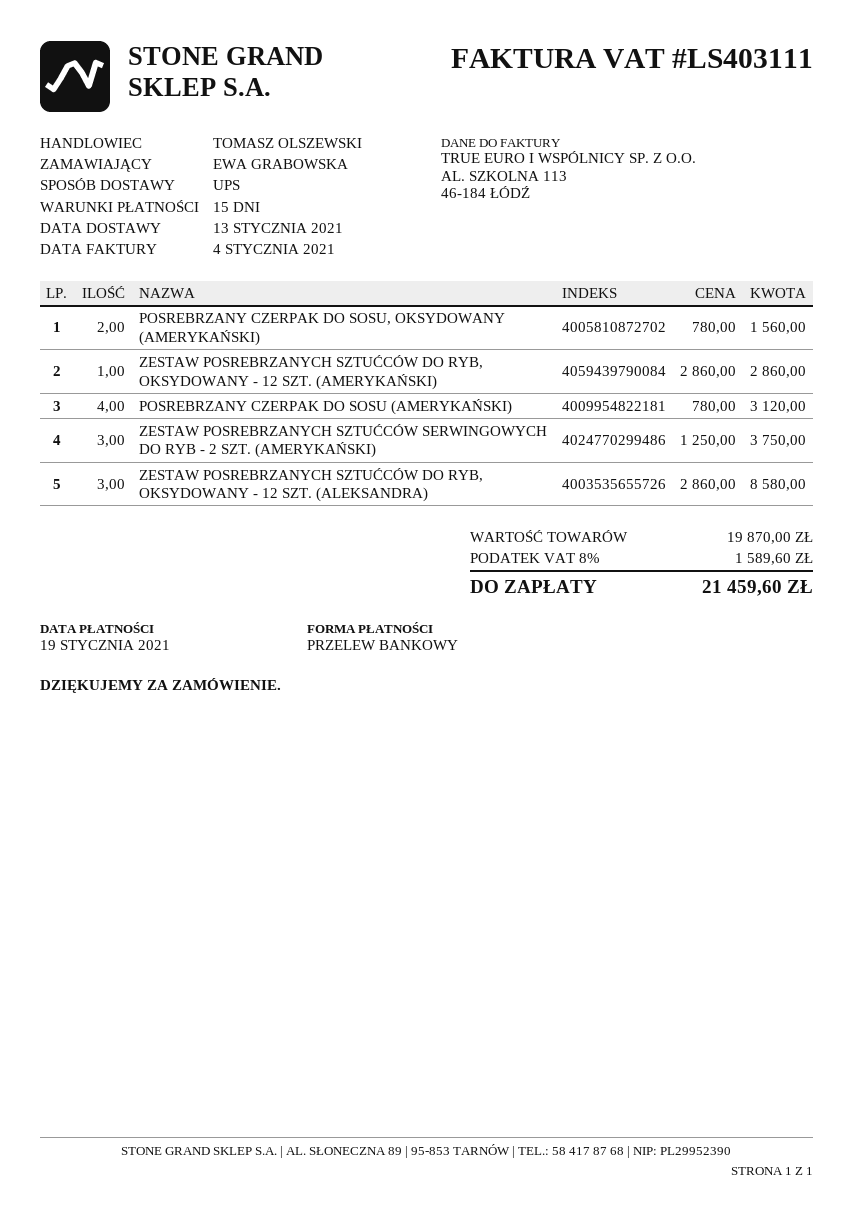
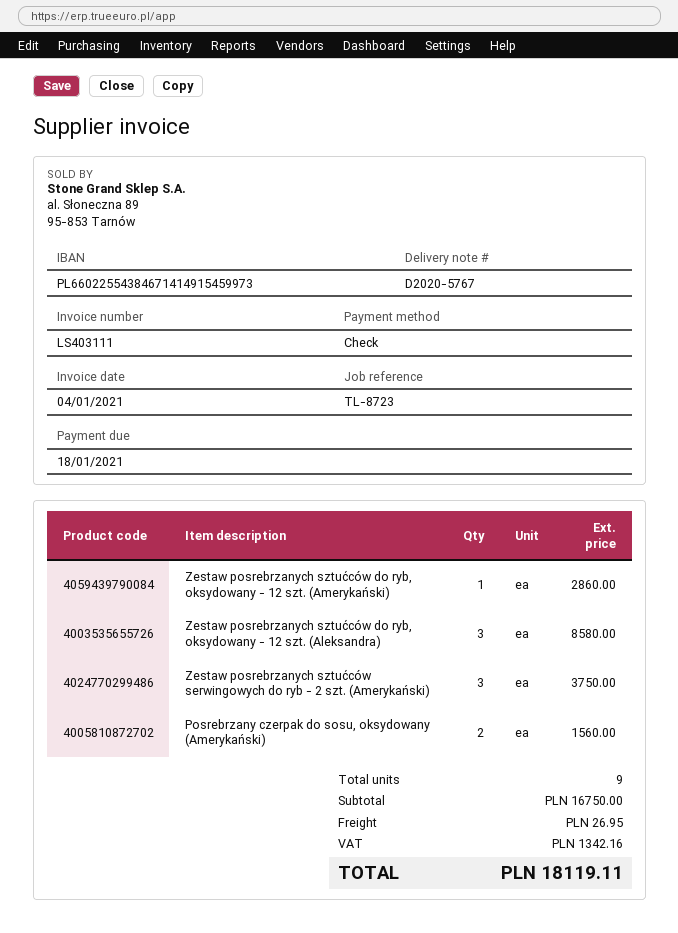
due date: 2021-01-19 -> 2021-01-18
payment method: bank transfer -> cheque
POSREBRZANY CZERPAK DO SOSU (AMERYKAŃSKI): 4 for 3120.00 -> none
subtotal: 19870.00 -> 16750.00
shipping: none -> 26.95
tax: 1589.60 -> 1342.16
total: 21459.60 -> 18119.11

